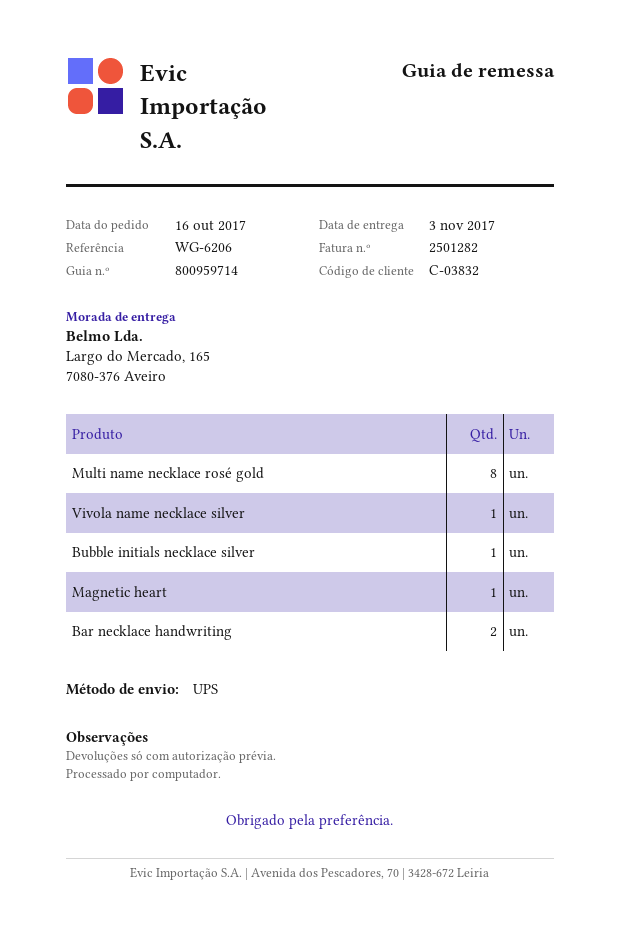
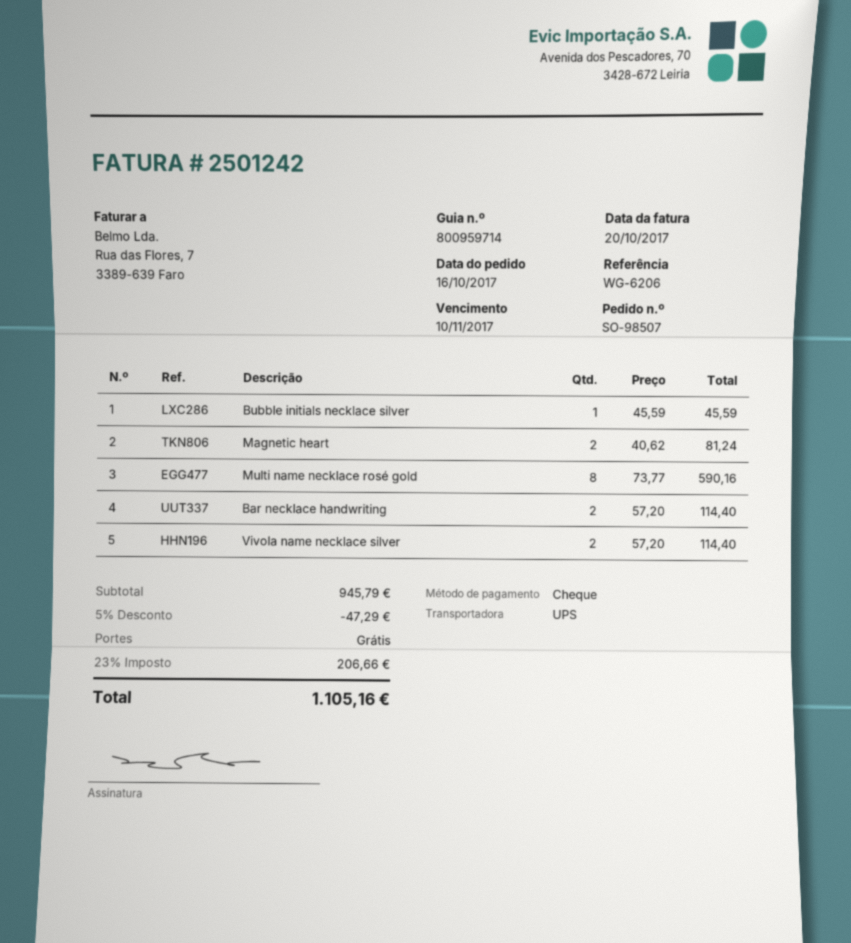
invoice number: 2501282 -> 2501242
Vivola name necklace silver: 1 -> 2
Magnetic heart: 1 -> 2

